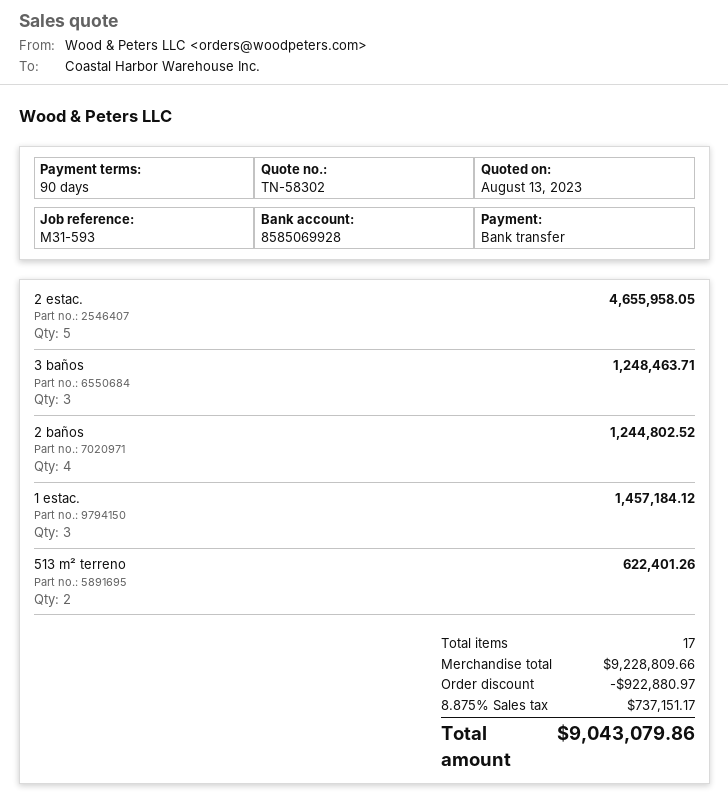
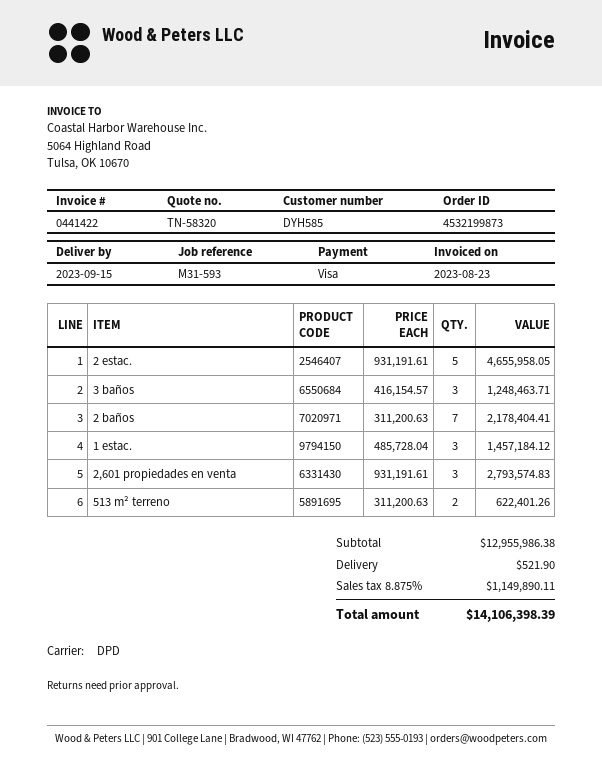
quote number: TN-58302 -> TN-58320
payment method: bank transfer -> Visa
2 baños: 4 for 1244802.52 -> 7 for 2178404.41
2,601 propiedades en venta: none -> 3 for 2793574.83
subtotal: 9228809.66 -> 12955986.38
discount: 922880.97 -> none
shipping: none -> 521.90
tax: 8.875% = 737151.17 -> 8.875% = 1149890.11
total: 9043079.86 -> 14106398.39

